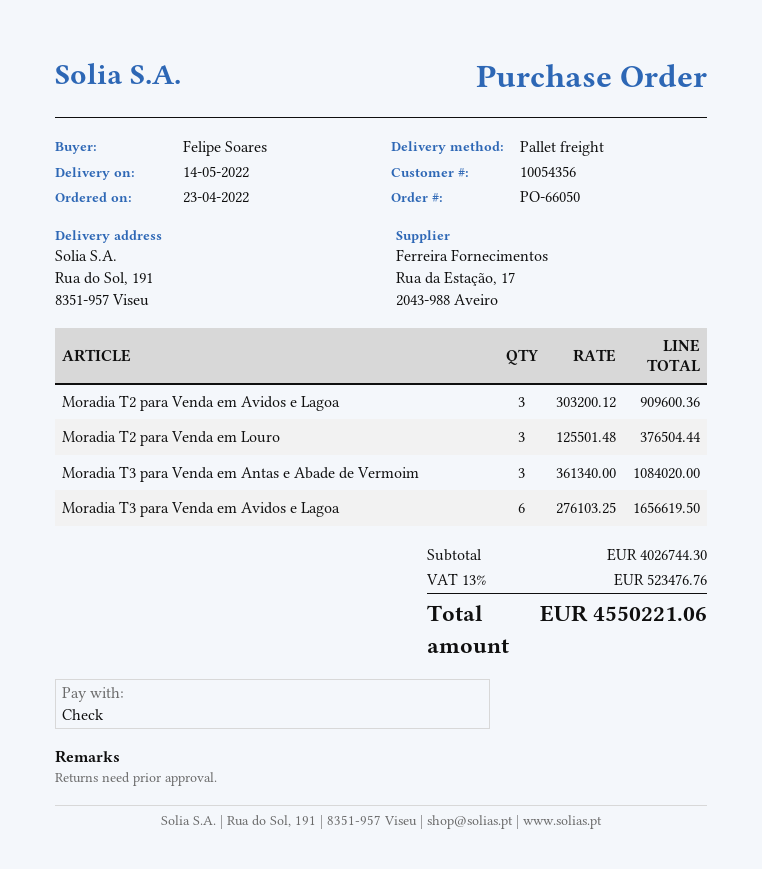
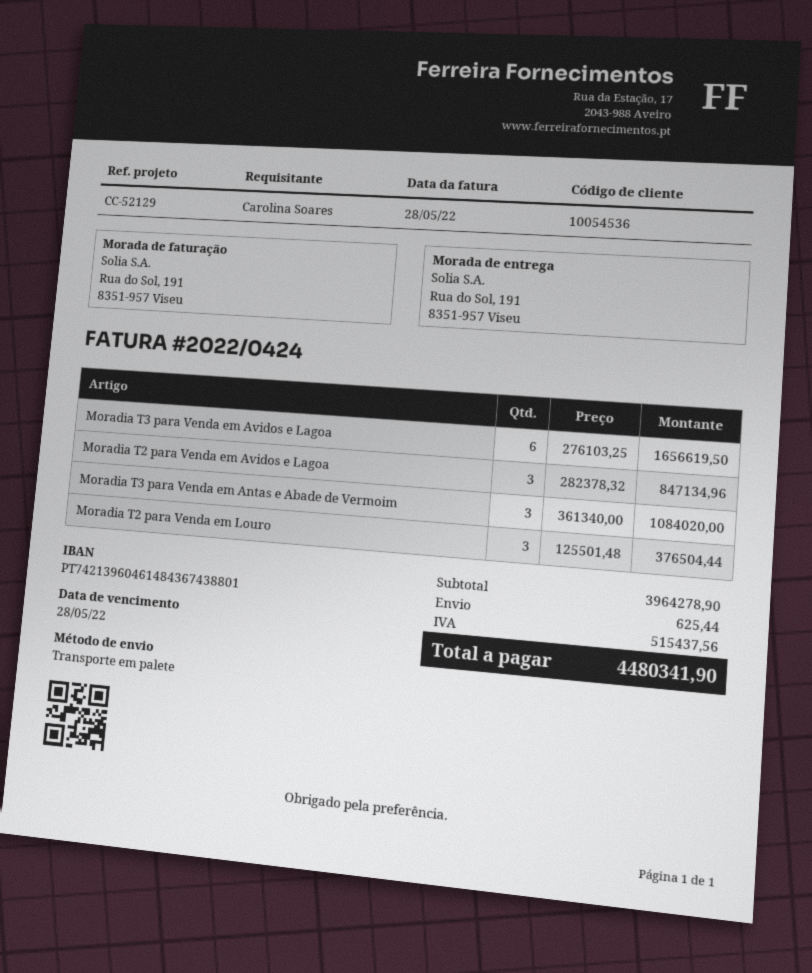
customer number: 10054356 -> 10054536
ordered by: Felipe Soares -> Carolina Soares
Moradia T2 para Venda em Avidos e Lagoa: 3 x 303200.12 = 909600.36 -> 3 x 282378.32 = 847134.96
subtotal: 4026744.30 -> 3964278.90
shipping: none -> 625.44
tax: 523476.76 -> 515437.56
total: 4550221.06 -> 4480341.90

